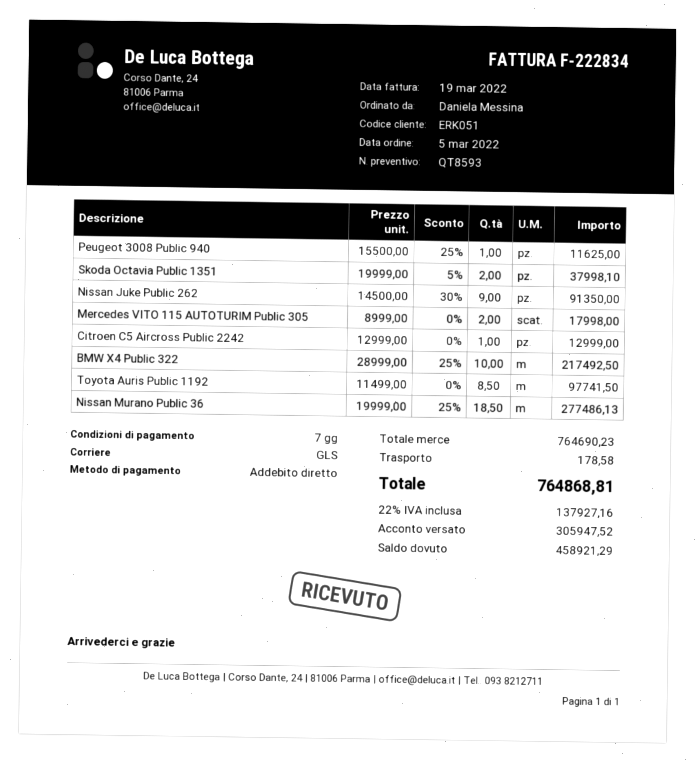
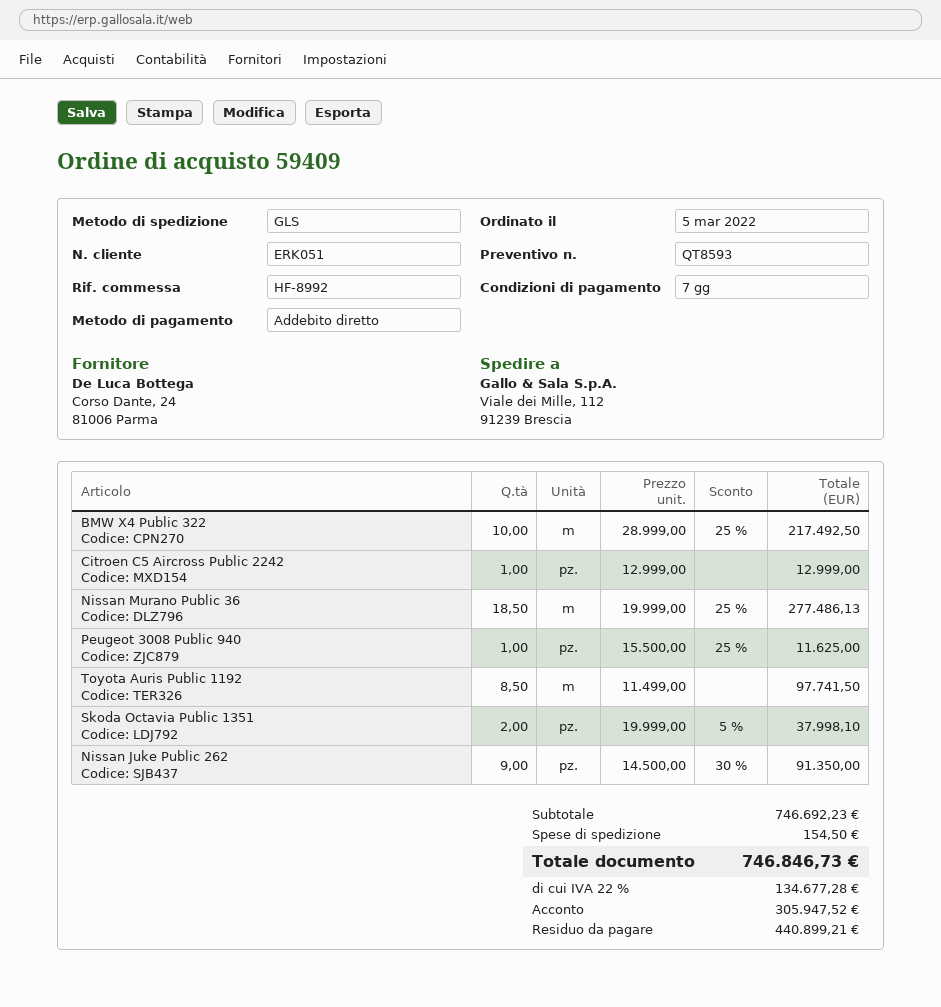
Mercedes VITO 115 AUTOTURIM Public 305: 2 x 8999.00 = 17998.00 -> none
subtotal: 764690.23 -> 746692.23
shipping: 178.58 -> 154.50
tax: 22% = 137927.16 -> 22% = 134677.28
total: 764868.81 -> 746846.73
balance: 458921.29 -> 440899.21

